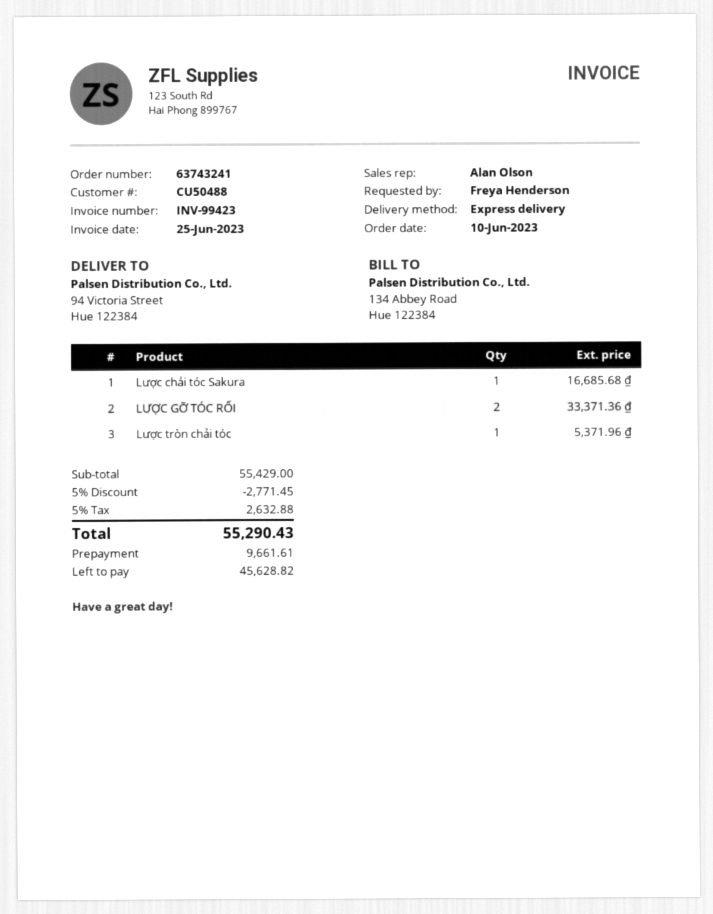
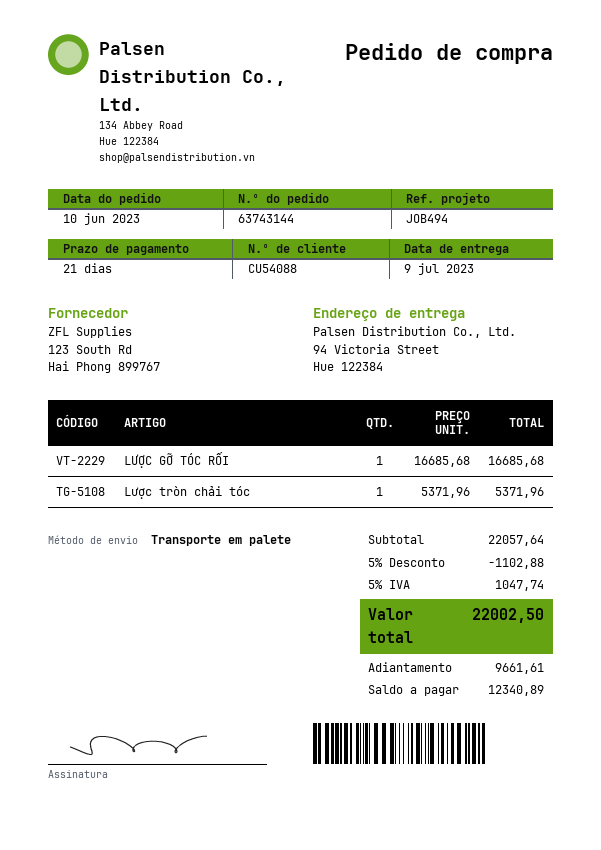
order number: 63743241 -> 63743144
customer number: CU50488 -> CU54088
shipping method: express -> pallet freight
Lược chải tóc Sakura: 1 for 16685.68 -> none
LƯỢC GỠ TÓC RỐI: 2 for 33371.36 -> 1 for 16685.68
subtotal: 55429.00 -> 22057.64
discount: 5% = 2771.45 -> 5% = 1102.88
tax: 5% = 2632.88 -> 5% = 1047.74
total: 55290.43 -> 22002.50
balance: 45628.82 -> 12340.89

